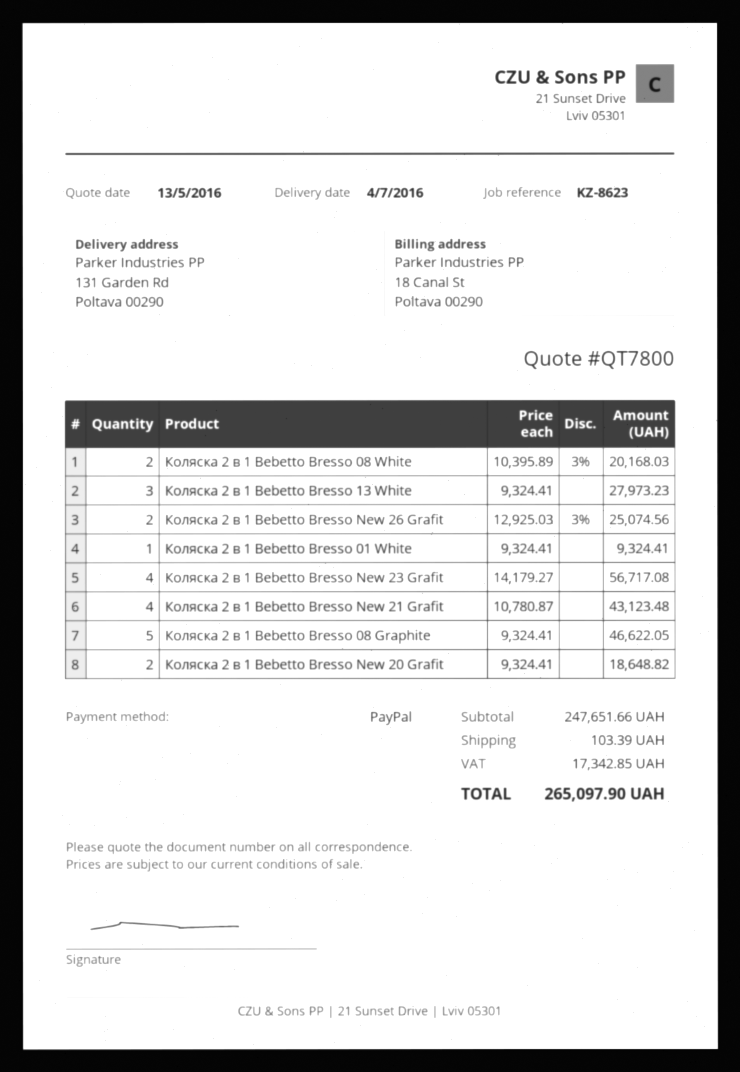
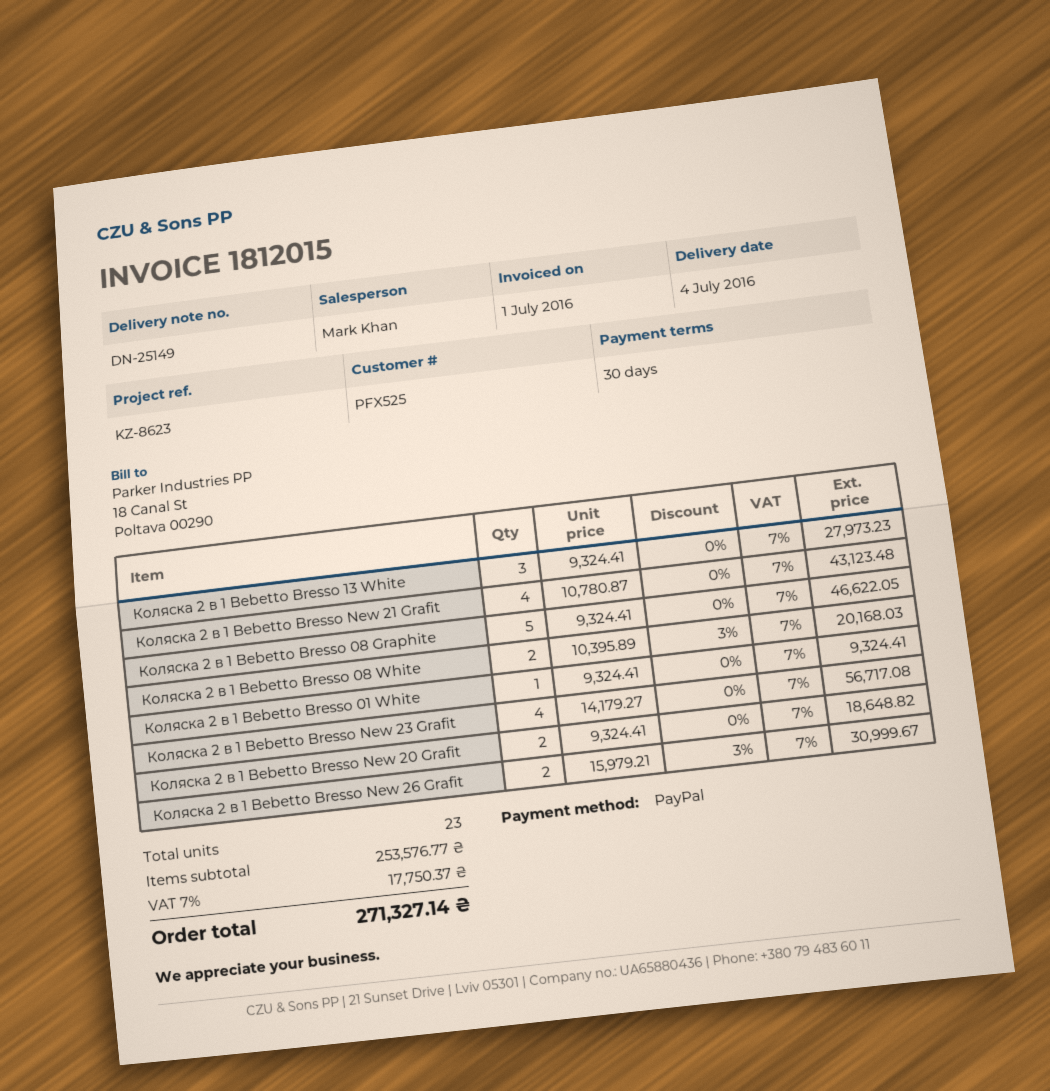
Коляска 2 в 1 Bebetto Bresso New 26 Grafit: 2 x 12925.03 - 3% = 25074.56 -> 2 x 15979.21 - 3% = 30999.67
subtotal: 247651.66 -> 253576.77
shipping: 103.39 -> none
tax: 17342.85 -> 17750.37
total: 265097.90 -> 271327.14

